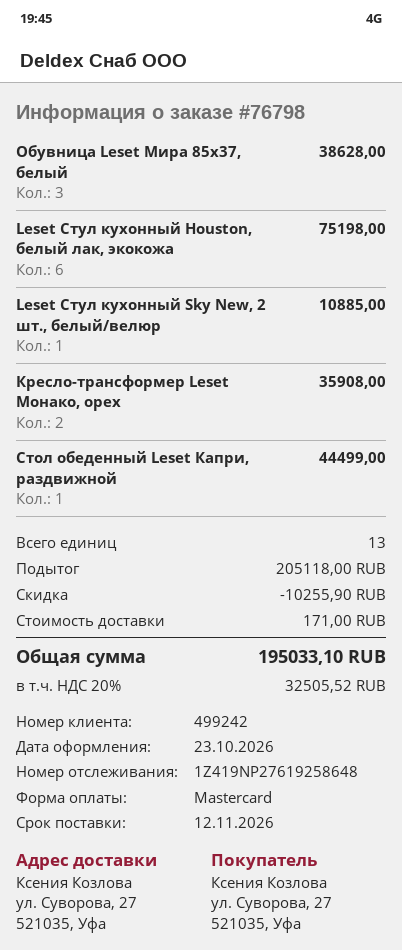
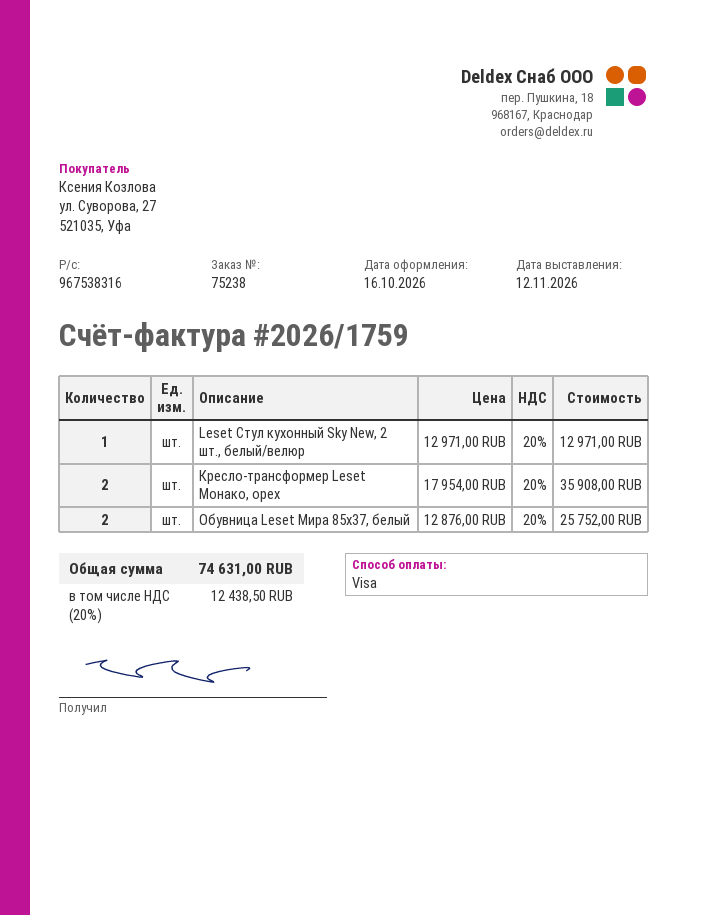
order number: 76798 -> 75238
order date: 2026-10-23 -> 2026-10-16
payment method: Mastercard -> Visa
Обувница Leset Мира 85х37, белый: 3 for 38628.00 -> 2 for 25752.00
Leset Стул кухонный Houston, белый лак, экокожа: 6 for 75198.00 -> none
Leset Стул кухонный Sky New, 2 шт., белый/велюр: 1 for 10885.00 -> 1 for 12971.00
Стол обеденный Leset Капри, раздвижной: 1 for 44499.00 -> none
discount: 10255.90 -> none
shipping: 171.00 -> none
tax: 20% = 32505.52 -> 20% = 12438.50
total: 195033.10 -> 74631.00

